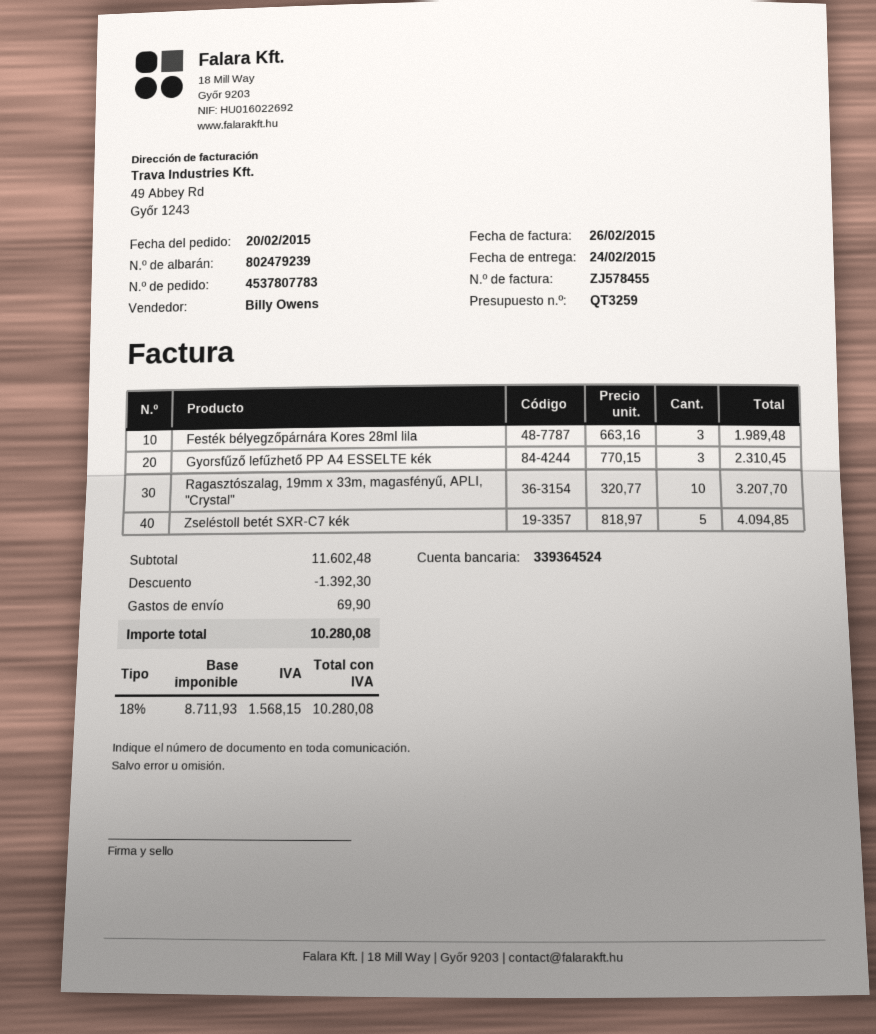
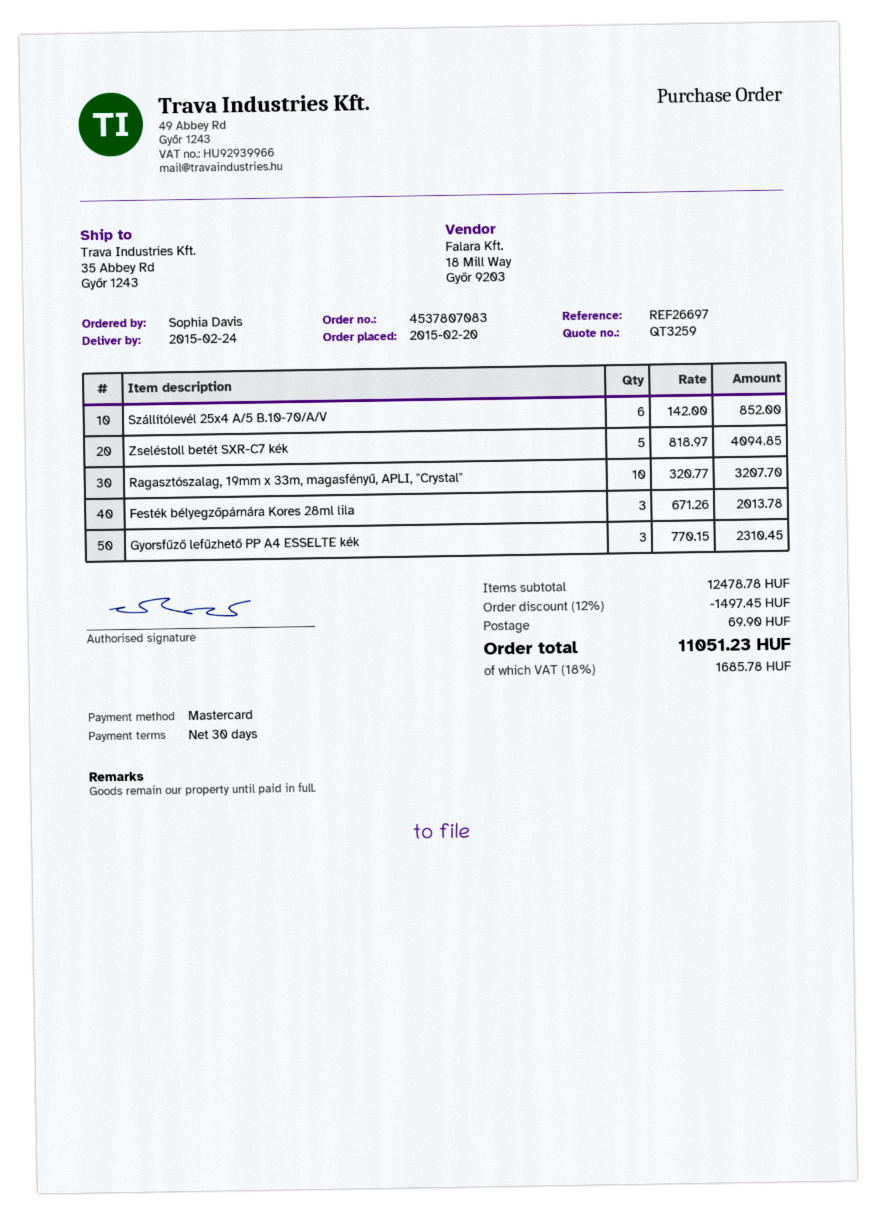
order number: 4537807783 -> 4537807083
Festék bélyegzőpárnára Kores 28ml lila: 3 x 663.16 = 1989.48 -> 3 x 671.26 = 2013.78
Szállítólevél 25x4 A/5 B.10-70/A/V: none -> 6 x 142.00 = 852.00
subtotal: 11602.48 -> 12478.78
discount: 1392.30 -> 1497.45
tax: 18% = 1568.15 -> 18% = 1685.78
total: 10280.08 -> 11051.23

